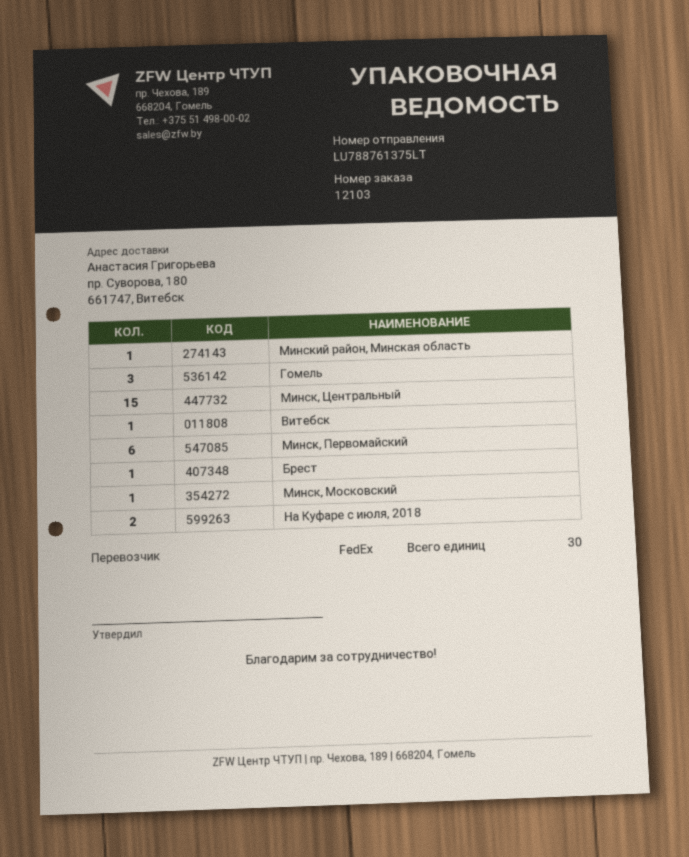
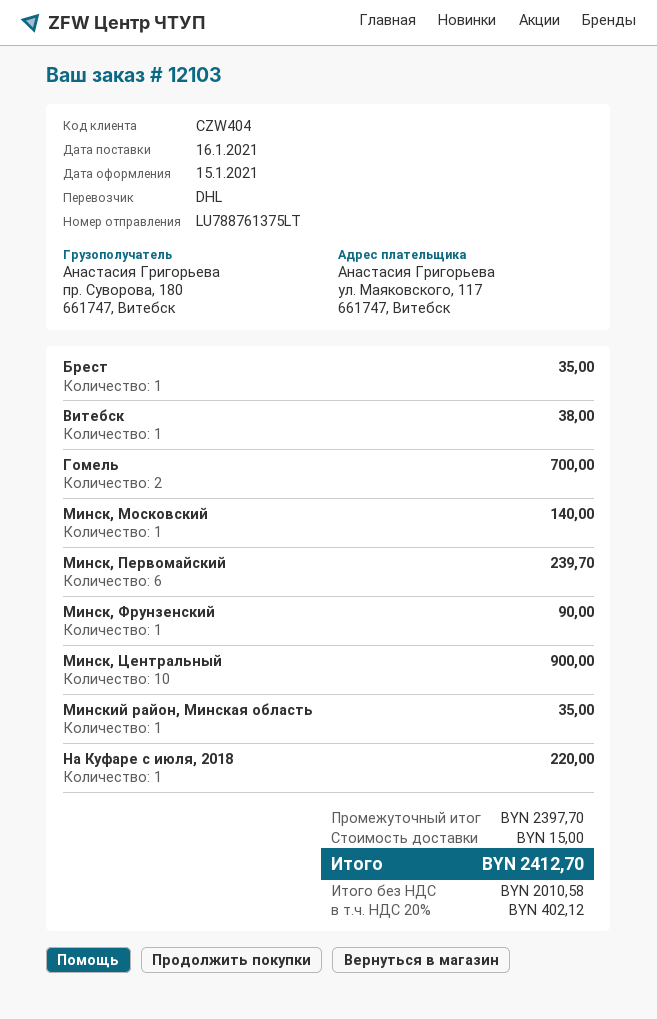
shipping method: FedEx -> DHL
Гомель: 3 -> 2
Минск, Центральный: 15 -> 10
На Куфаре с июля, 2018: 2 -> 1
Минск, Фрунзенский: none -> 1

